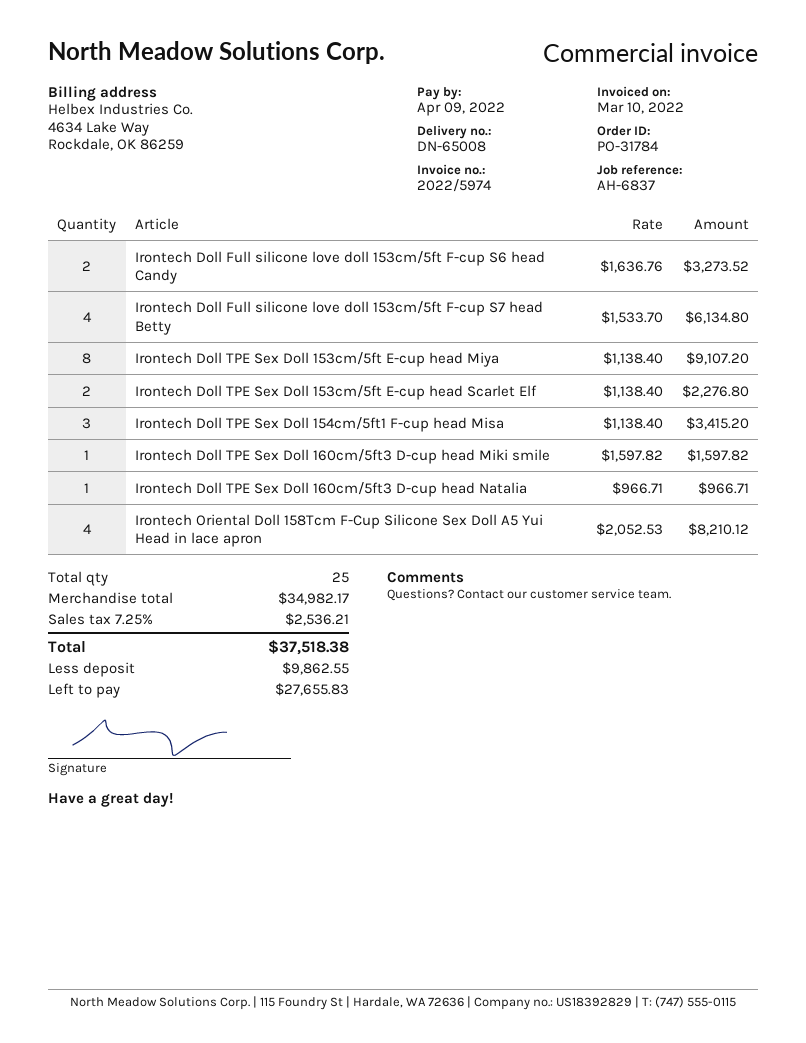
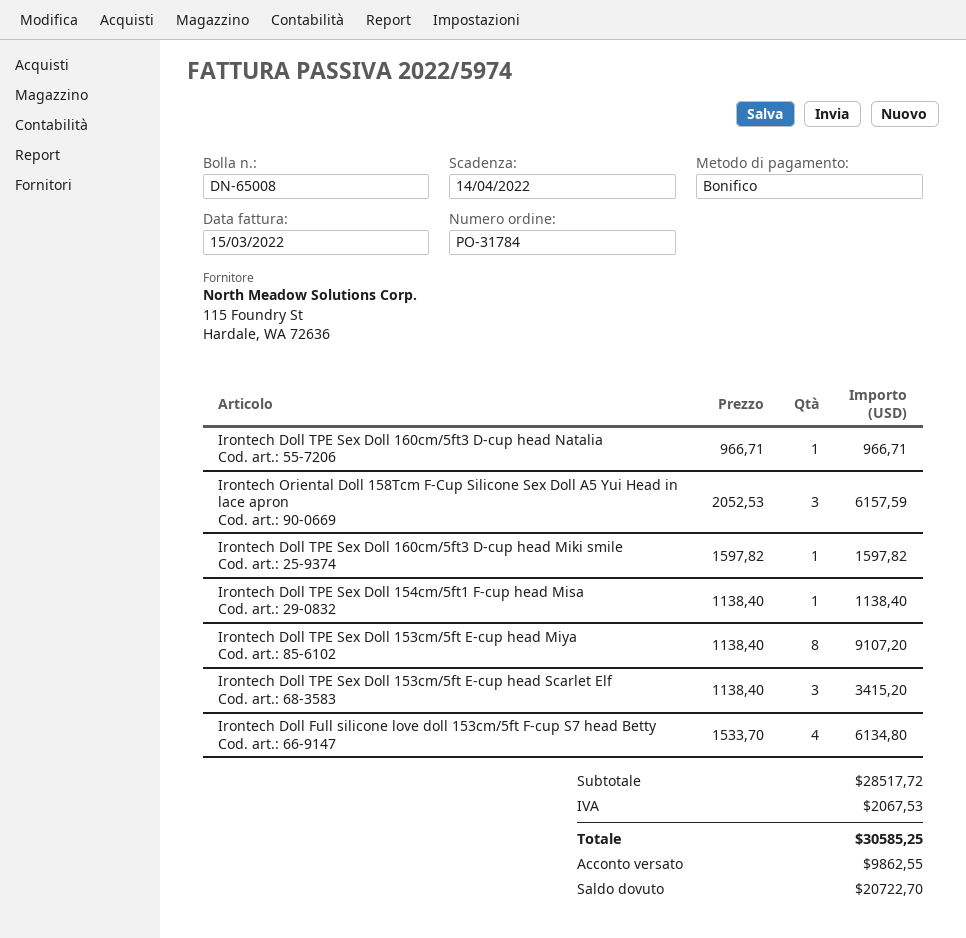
invoice date: 2022-03-10 -> 2022-03-15
due date: 2022-04-09 -> 2022-04-14
Irontech Doll Full silicone love doll 153cm/5ft F-cup S6 head Candy: 2 x 1636.76 = 3273.52 -> none
Irontech Doll TPE Sex Doll 153cm/5ft E-cup head Scarlet Elf: 2 x 1138.40 = 2276.80 -> 3 x 1138.40 = 3415.20
Irontech Doll TPE Sex Doll 154cm/5ft1 F-cup head Misa: 3 x 1138.40 = 3415.20 -> 1 x 1138.40 = 1138.40
Irontech Oriental Doll 158Tcm F-Cup Silicone Sex Doll A5 Yui Head in lace apron: 4 x 2052.53 = 8210.12 -> 3 x 2052.53 = 6157.59
subtotal: 34982.17 -> 28517.72
tax: 2536.21 -> 2067.53
total: 37518.38 -> 30585.25
balance: 27655.83 -> 20722.70

